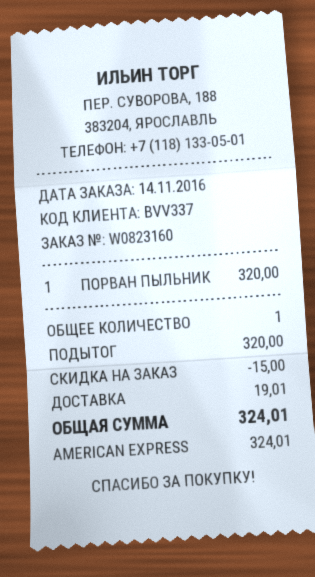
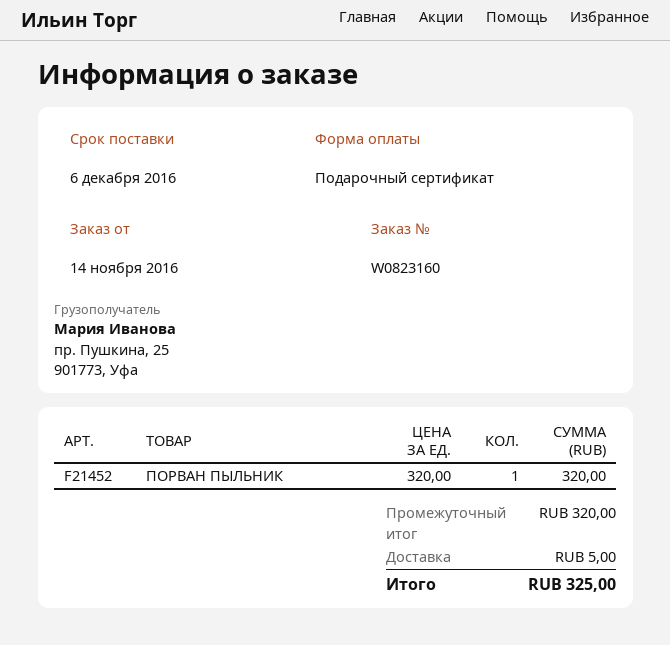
payment method: American Express -> gift card
discount: 15.00 -> none
shipping: 19.01 -> 5.00
total: 324.01 -> 325.00

